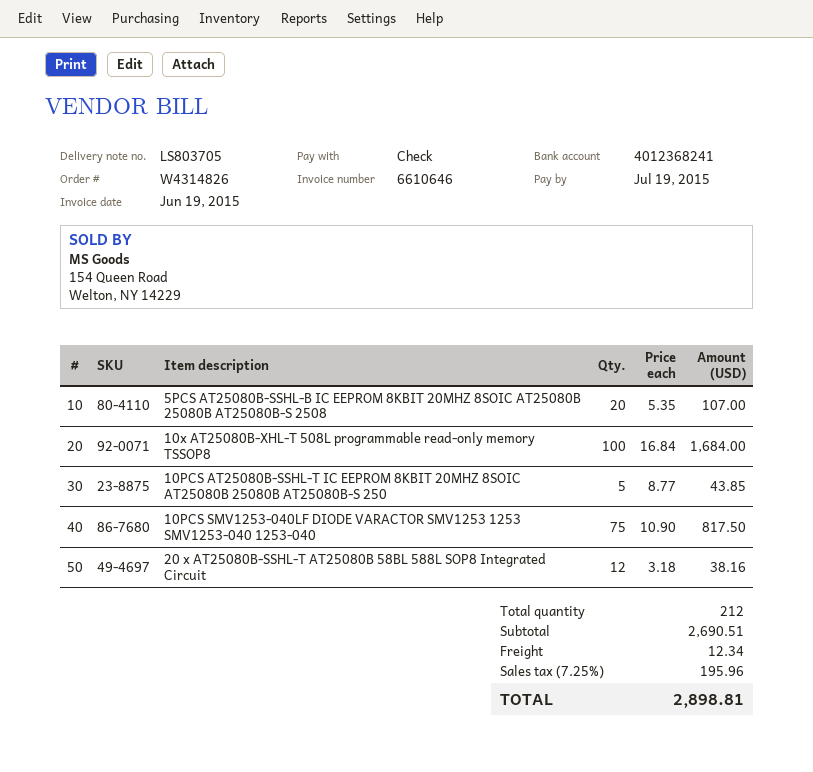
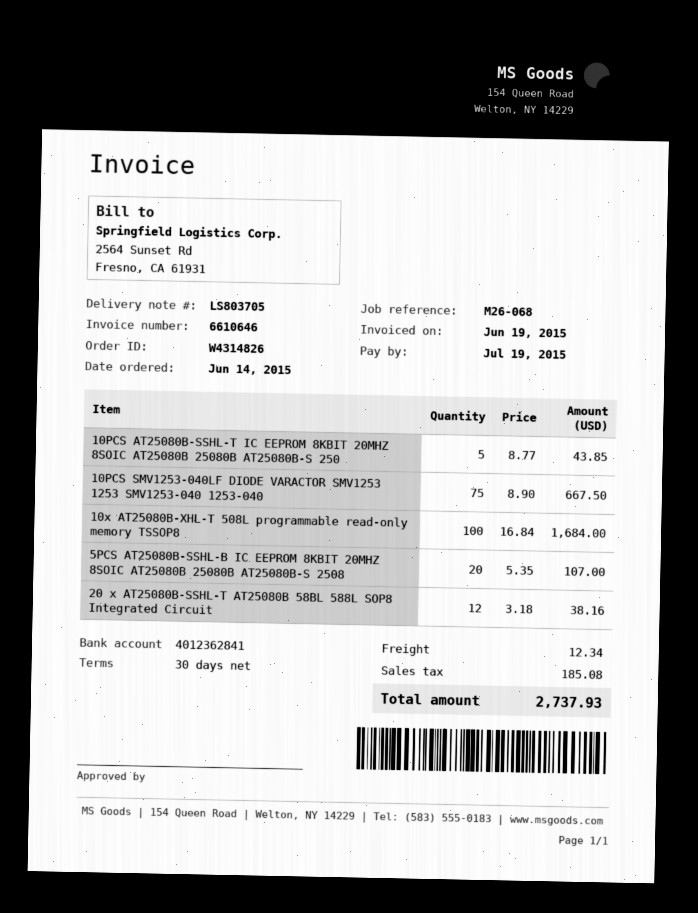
bank account: 4012368241 -> 4012362841
10PCS SMV1253-040LF DIODE VARACTOR SMV1253 1253 SMV1253-040 1253-040: 75 x 10.90 = 817.50 -> 75 x 8.90 = 667.50
tax: 195.96 -> 185.08
total: 2898.81 -> 2737.93

